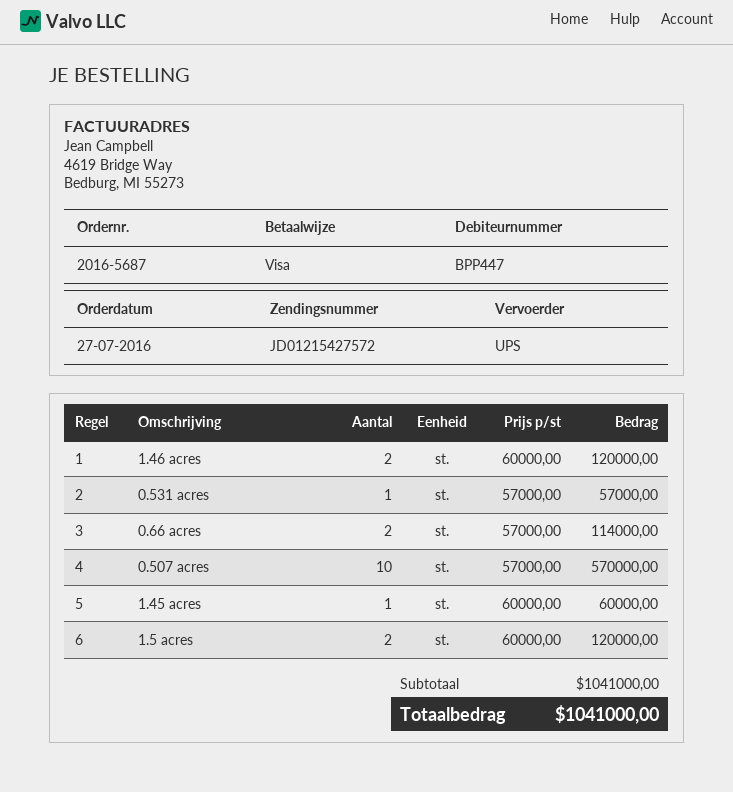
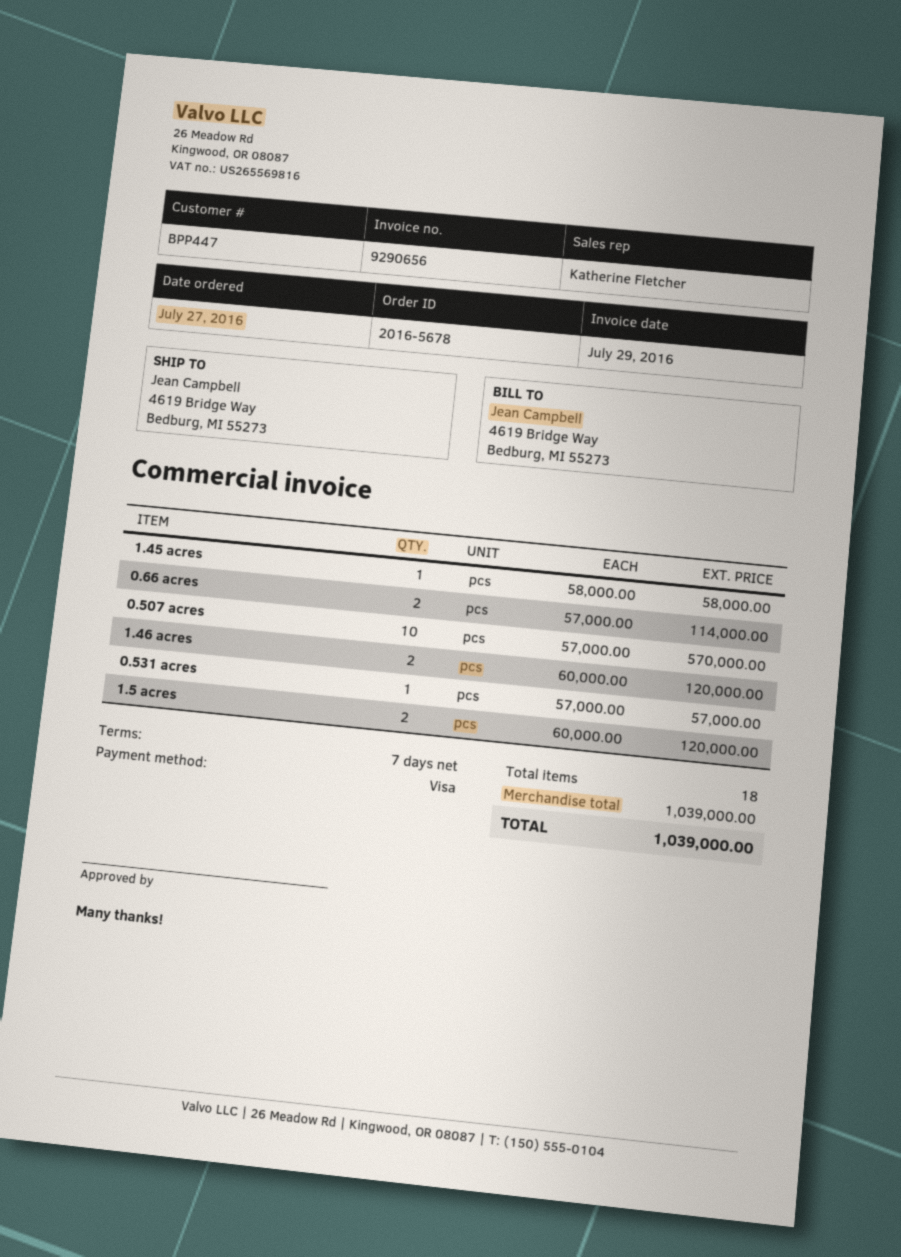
order number: 2016-5687 -> 2016-5678
1.45 acres: 1 x 60000.00 = 60000.00 -> 1 x 58000.00 = 58000.00
subtotal: 1041000.00 -> 1039000.00
total: 1041000.00 -> 1039000.00

